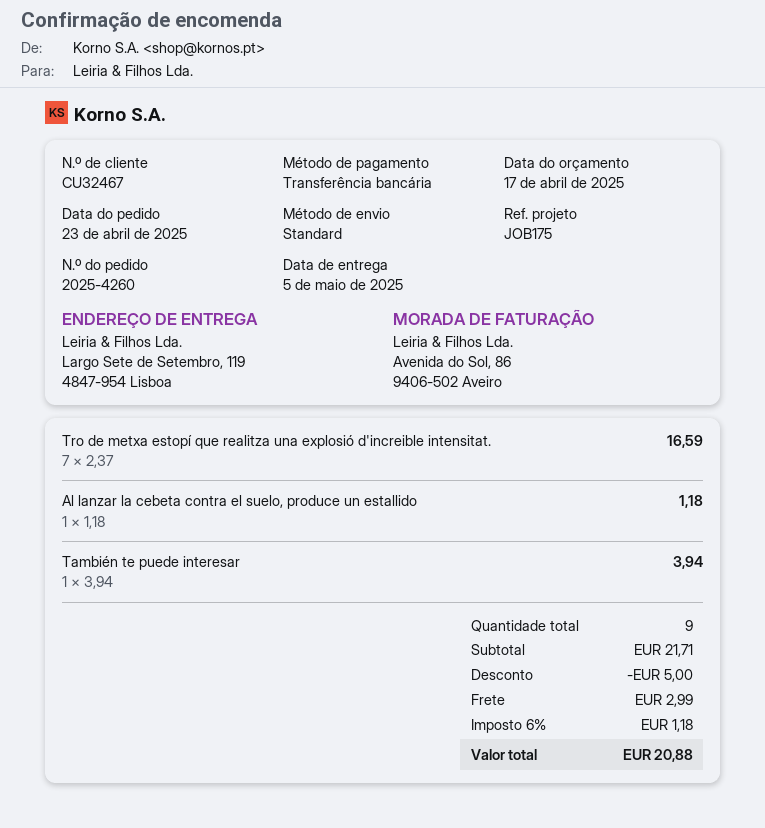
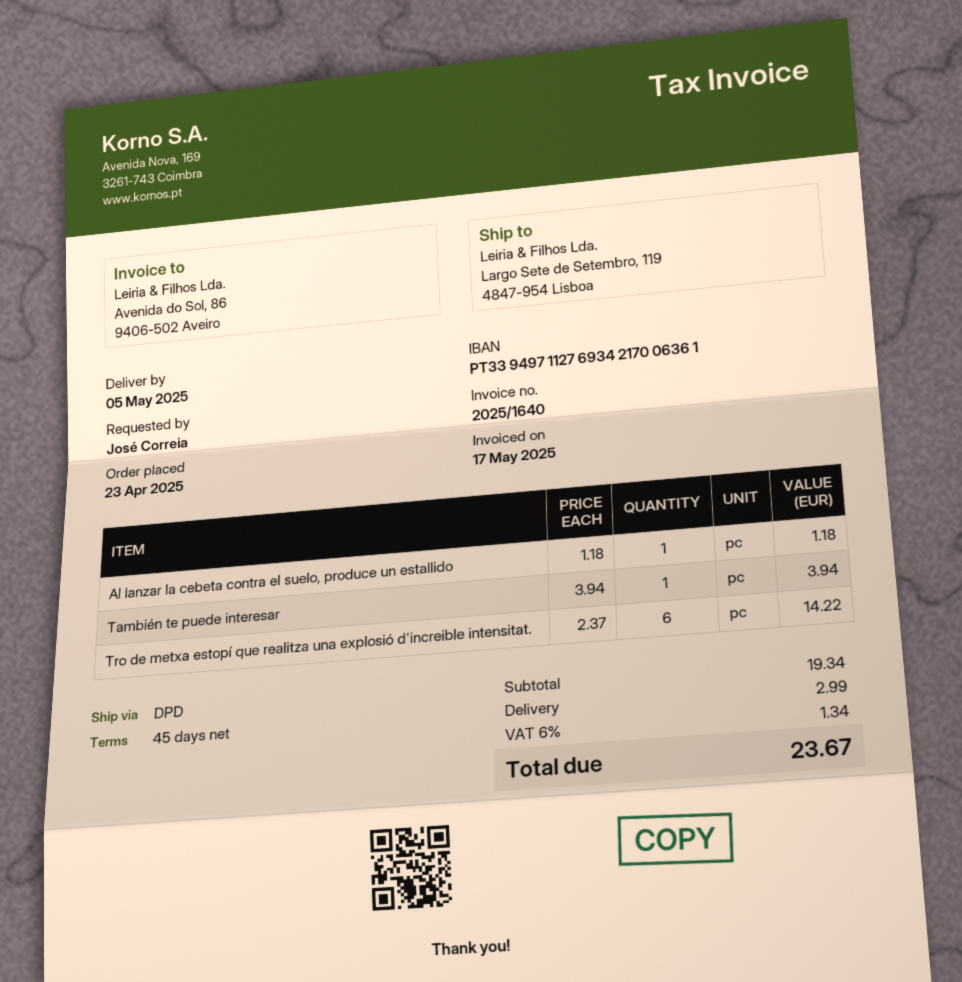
shipping method: standard -> DPD
Tro de metxa estopí que realitza una explosió d'increible intensitat.: 7 x 2.37 = 16.59 -> 6 x 2.37 = 14.22
subtotal: 21.71 -> 19.34
discount: 5.00 -> none
tax: 6% = 1.18 -> 6% = 1.34
total: 20.88 -> 23.67

